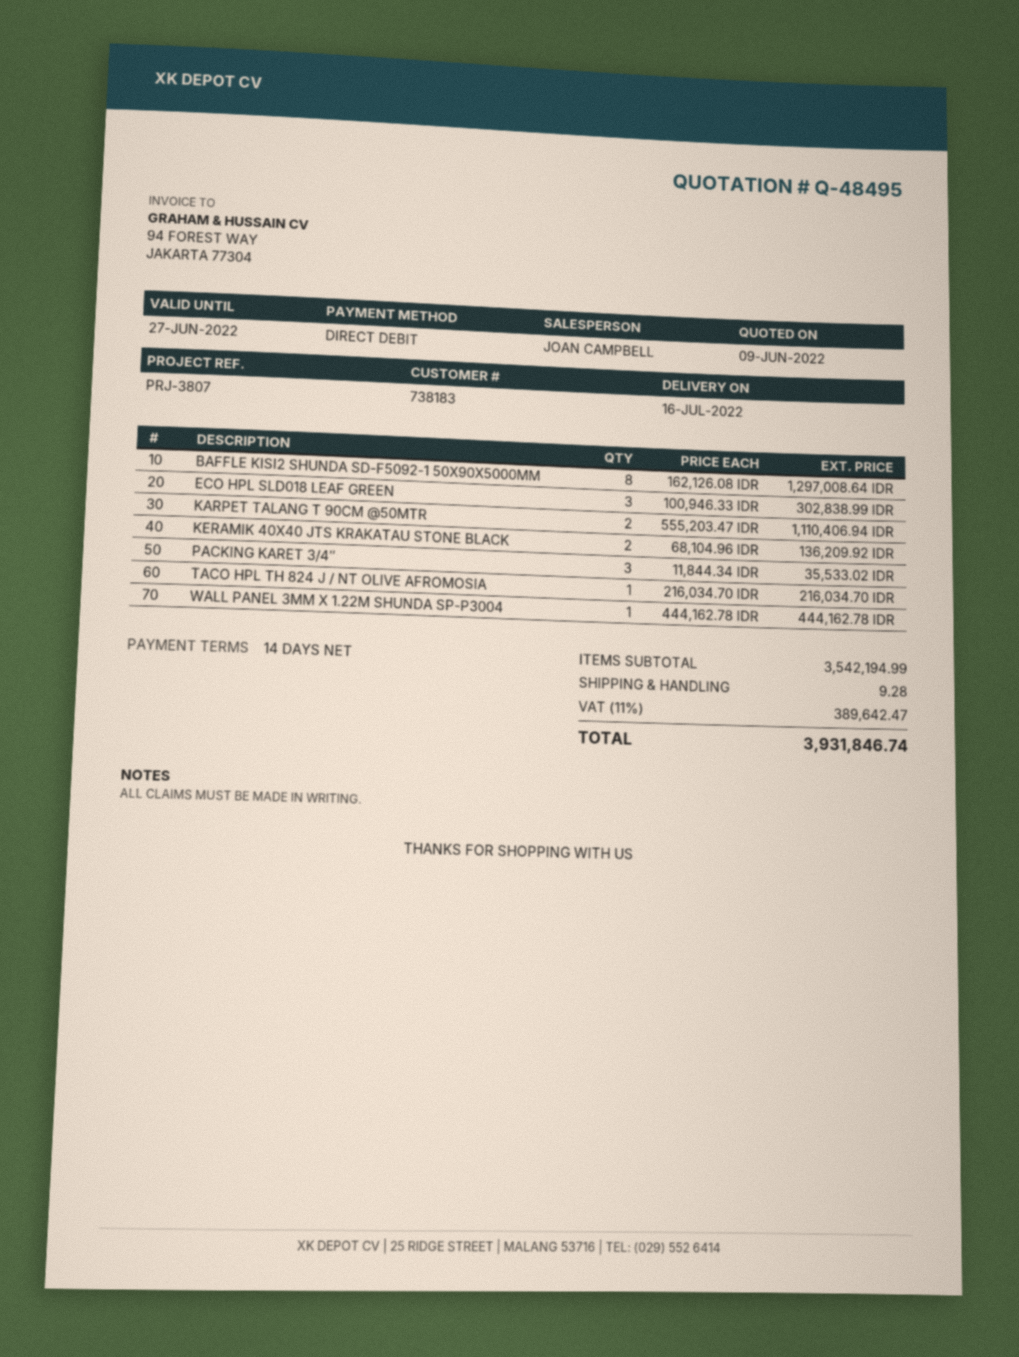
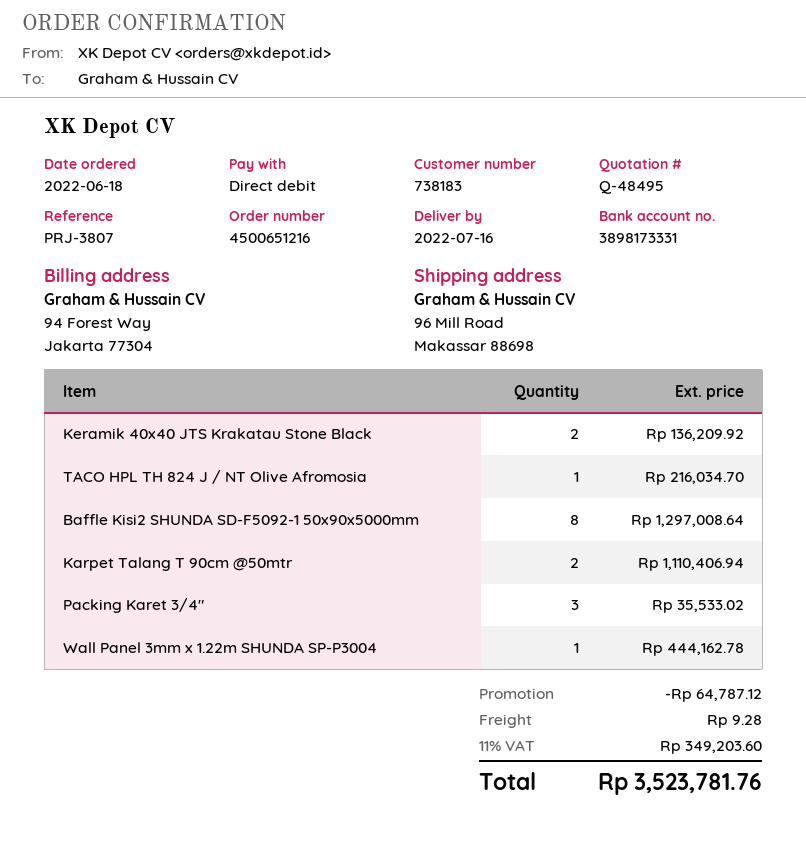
ECO HPL SLD018 LEAF GREEN: 3 for 302838.99 -> none
discount: none -> 64787.12
tax: 11% = 389642.47 -> 11% = 349203.60
total: 3931846.74 -> 3523781.76

